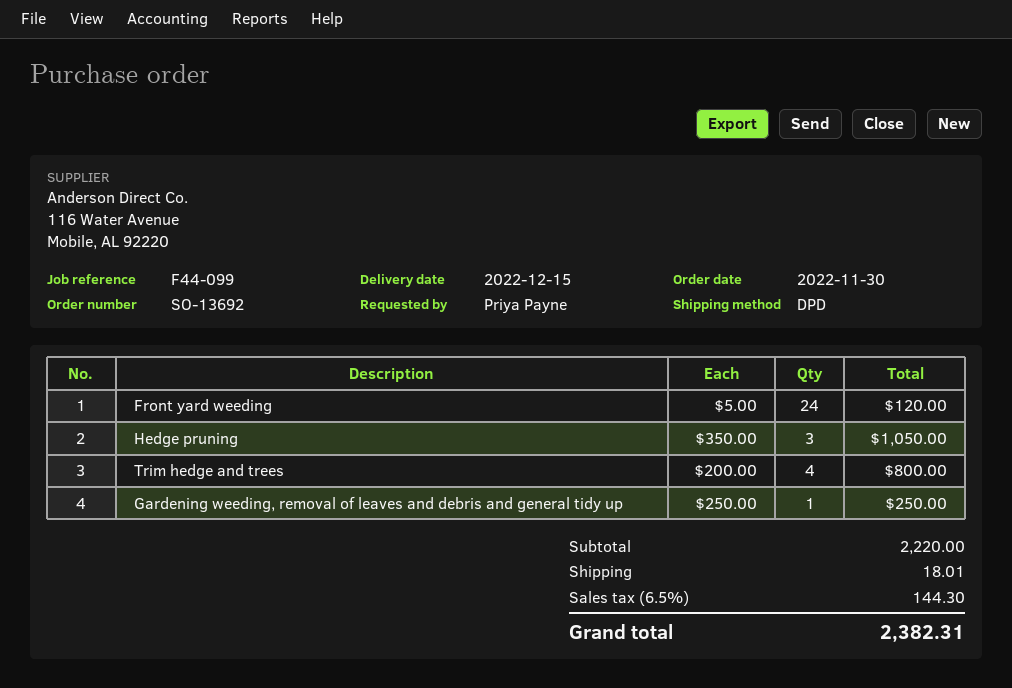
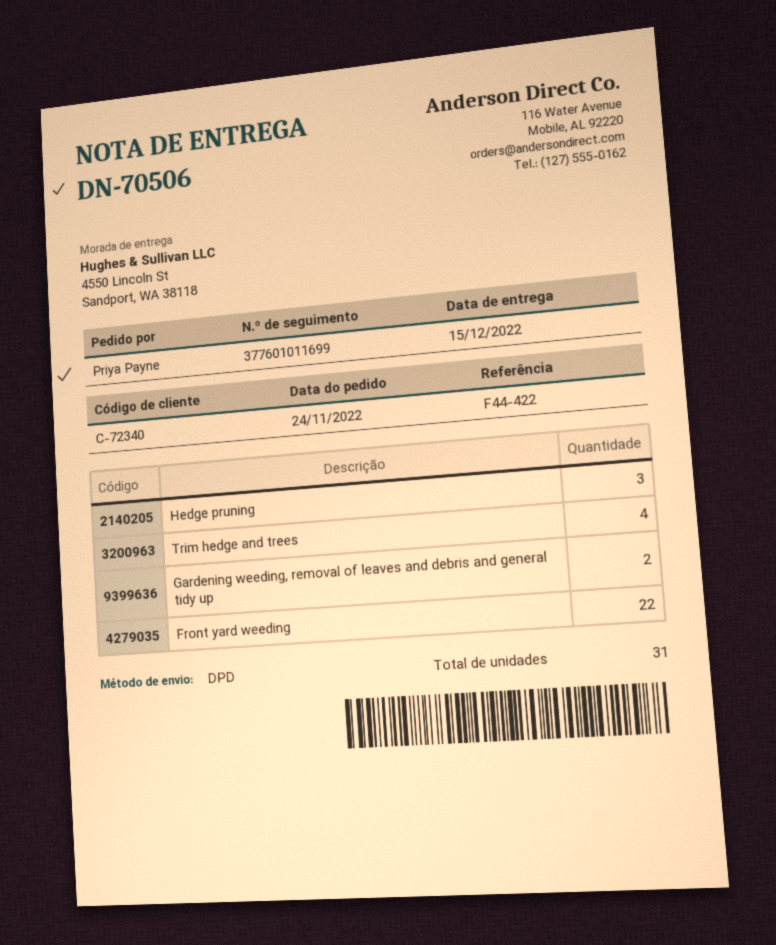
order date: 2022-11-30 -> 2022-11-24
reference: F44-099 -> F44-422
Front yard weeding: 24 -> 22
Gardening weeding, removal of leaves and debris and general tidy up: 1 -> 2

